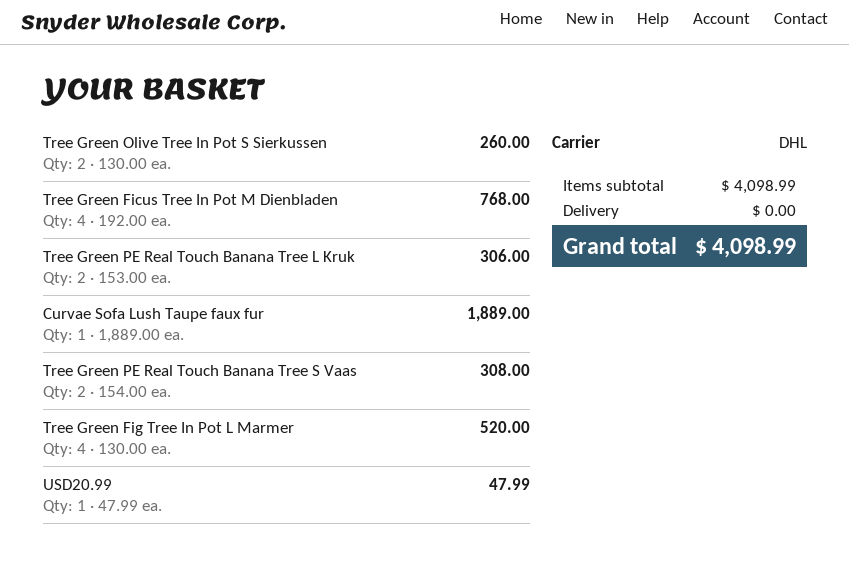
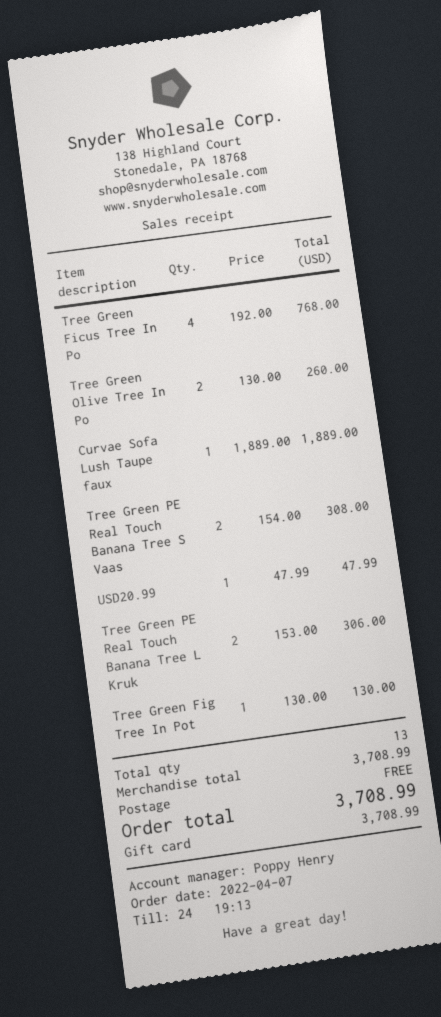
Tree Green Fig Tree In Pot L Marmer: 4 x 130.00 = 520.00 -> 1 x 130.00 = 130.00
subtotal: 4098.99 -> 3708.99
total: 4098.99 -> 3708.99

